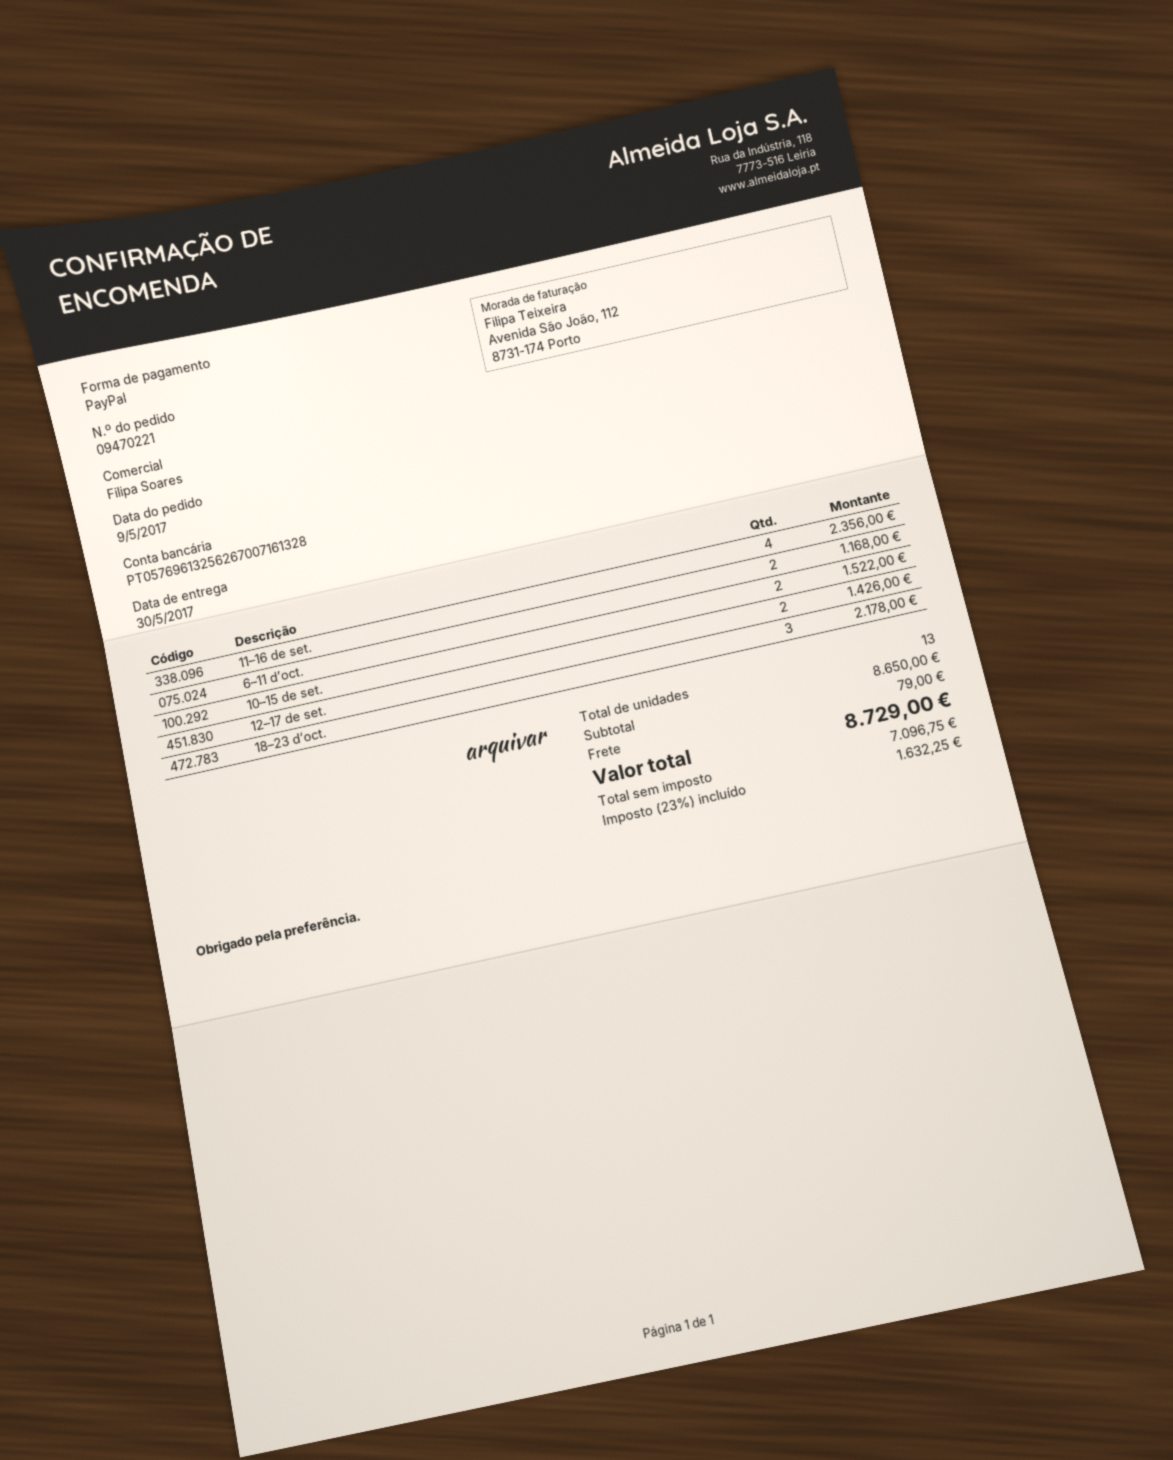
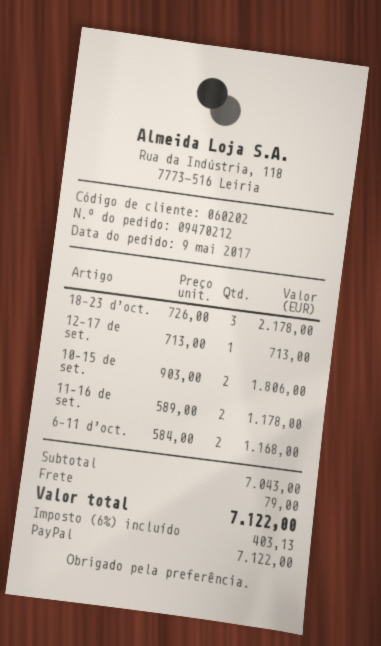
order number: 09470221 -> 09470212
11–16 de set.: 4 for 2356.00 -> 2 for 1178.00
10–15 de set.: 2 for 1522.00 -> 2 for 1806.00
12–17 de set.: 2 for 1426.00 -> 1 for 713.00
subtotal: 8650.00 -> 7043.00
tax: 23% = 1632.25 -> 6% = 403.13
total: 8729.00 -> 7122.00

